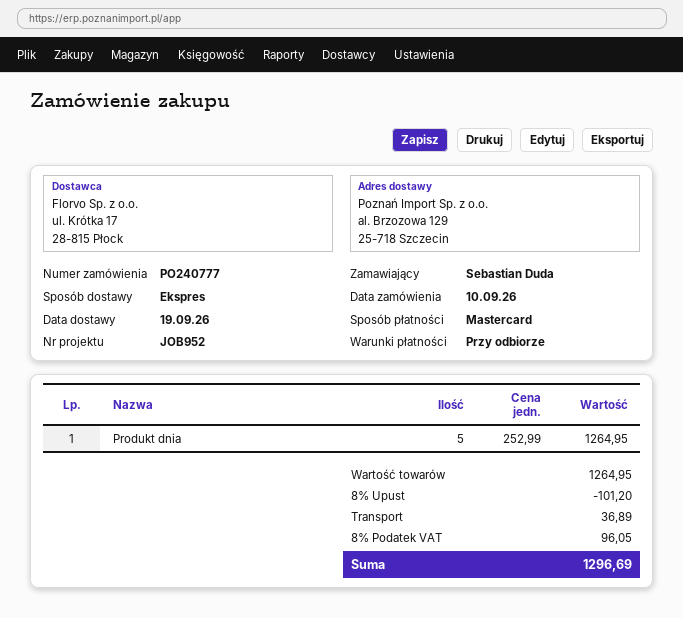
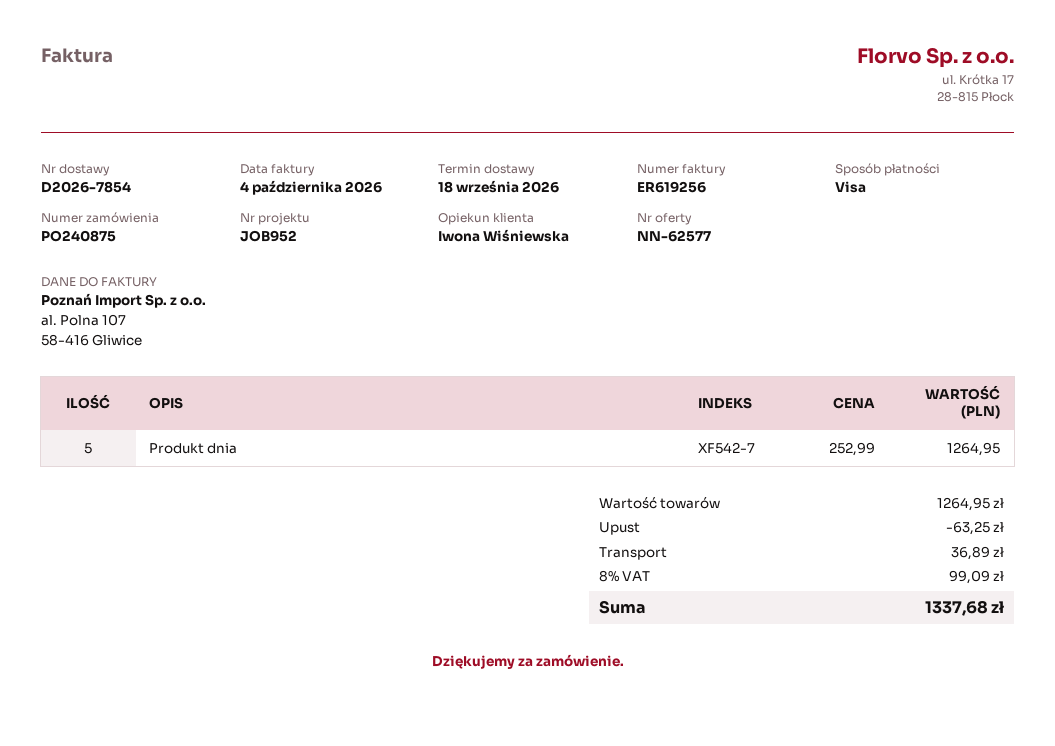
order number: PO240777 -> PO240875
delivery date: 2026-09-19 -> 2026-09-18
payment method: Mastercard -> Visa
discount: 101.20 -> 63.25
tax: 8% = 96.05 -> 8% = 99.09
total: 1296.69 -> 1337.68

